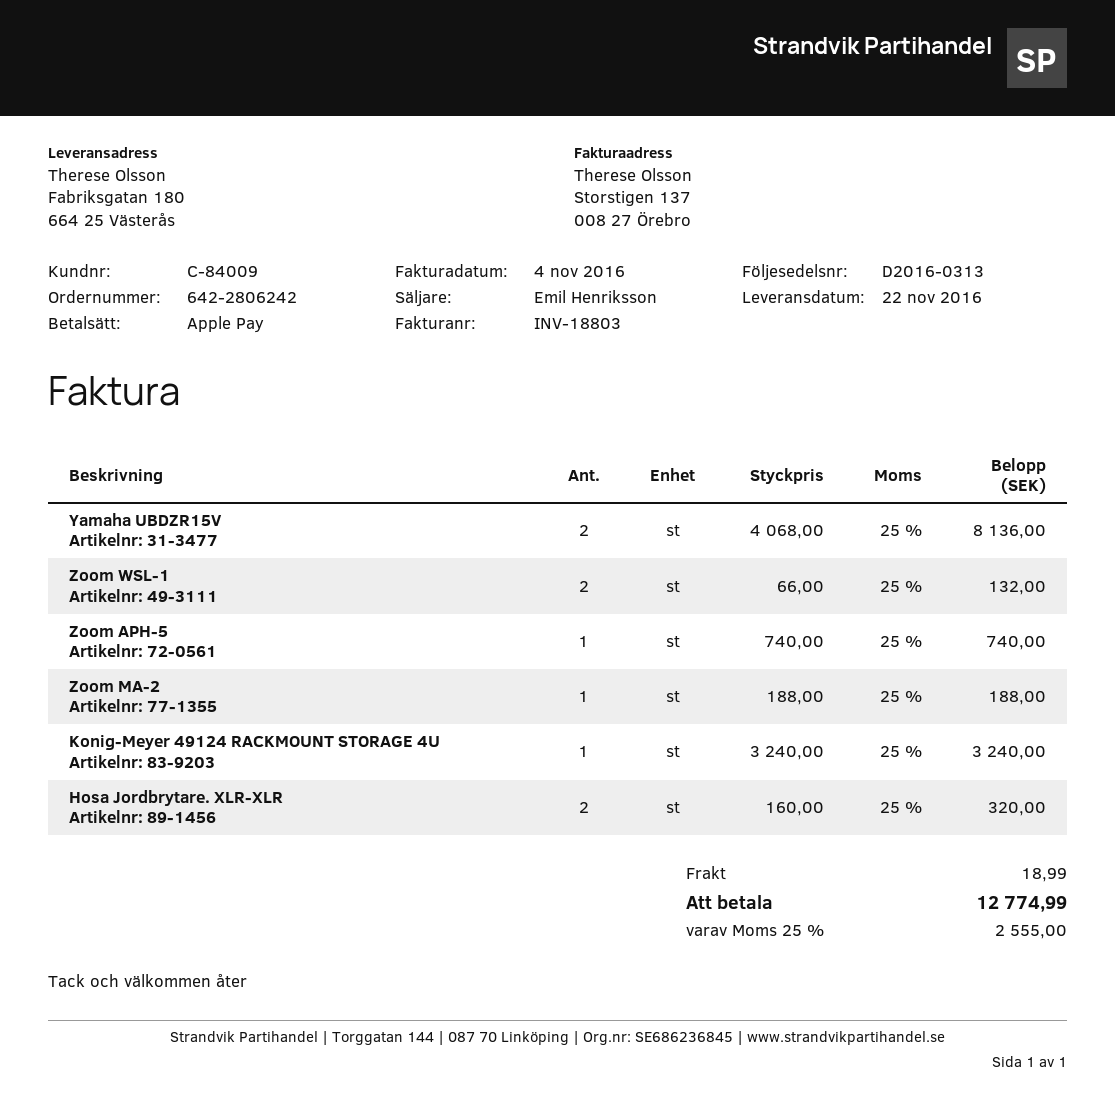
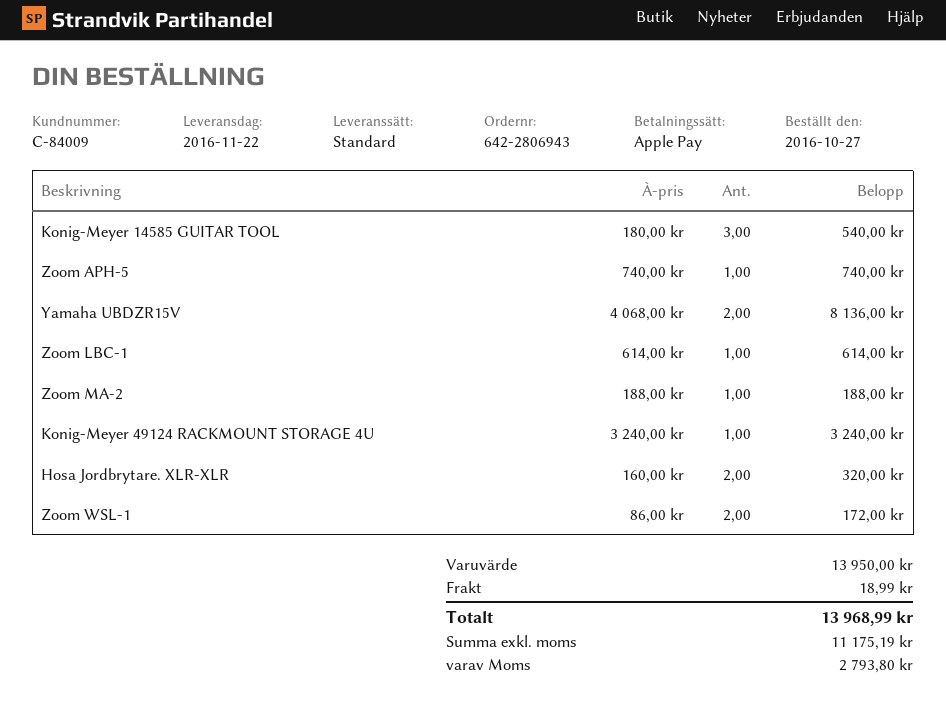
order number: 642-2806242 -> 642-2806943
Zoom WSL-1: 2 x 66.00 = 132.00 -> 2 x 86.00 = 172.00
Konig-Meyer 14585 GUITAR TOOL: none -> 3 x 180.00 = 540.00
Zoom LBC-1: none -> 1 x 614.00 = 614.00
tax: 2555.00 -> 2793.80
total: 12774.99 -> 13968.99

